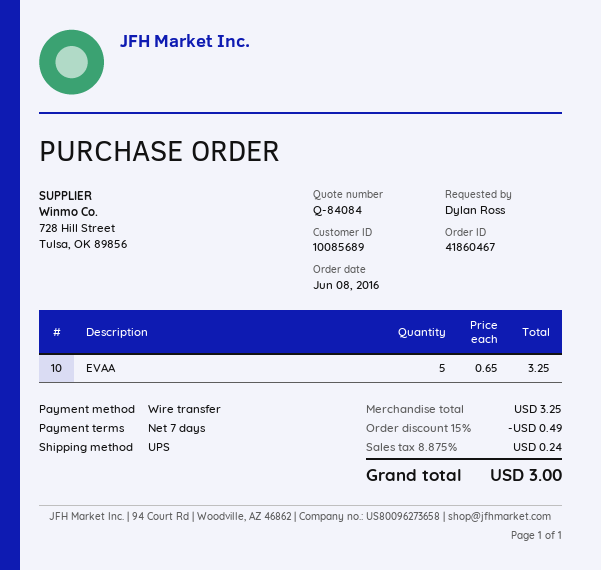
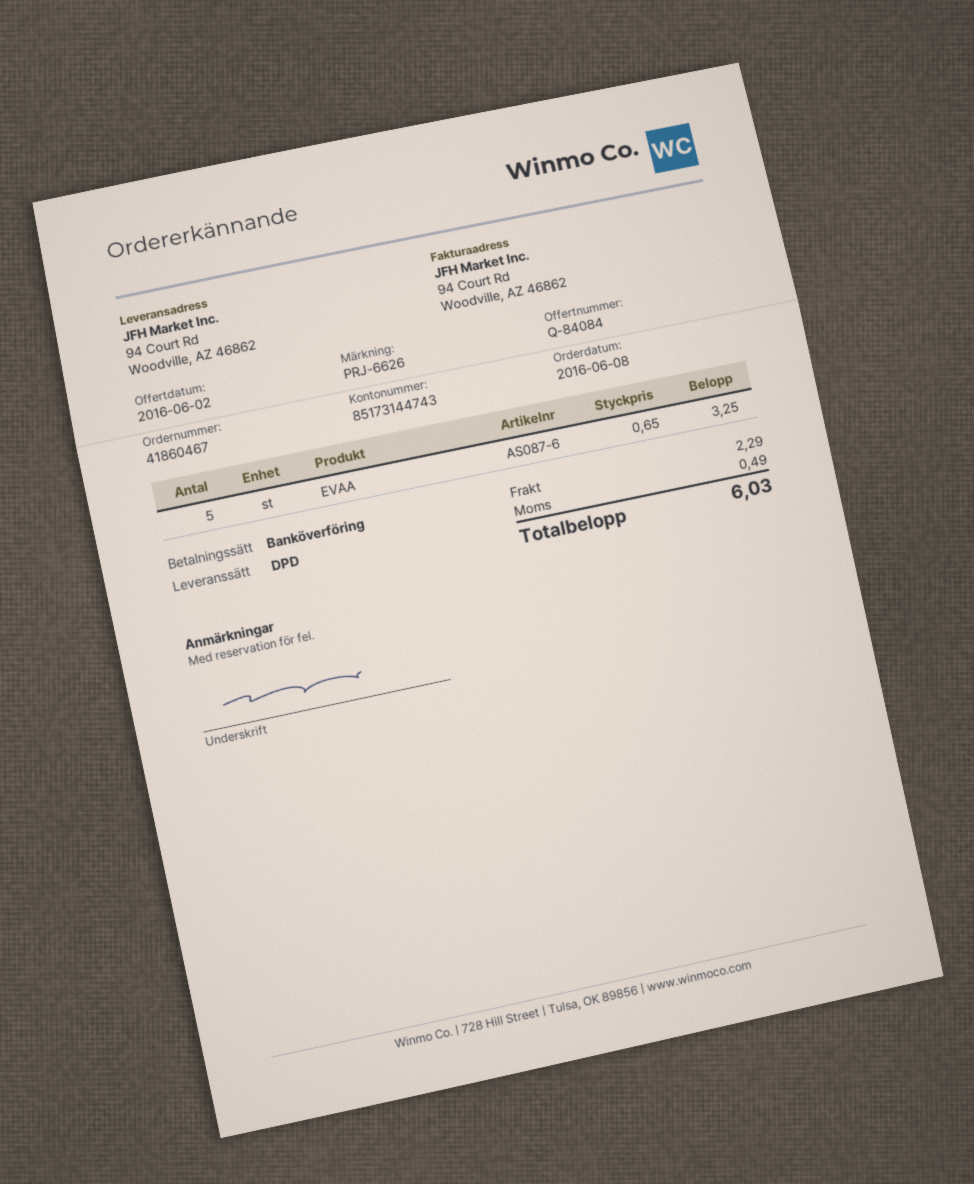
shipping method: UPS -> DPD
discount: 15% = 0.49 -> none
shipping: none -> 2.29
tax: 0.24 -> 0.49
total: 3.00 -> 6.03

